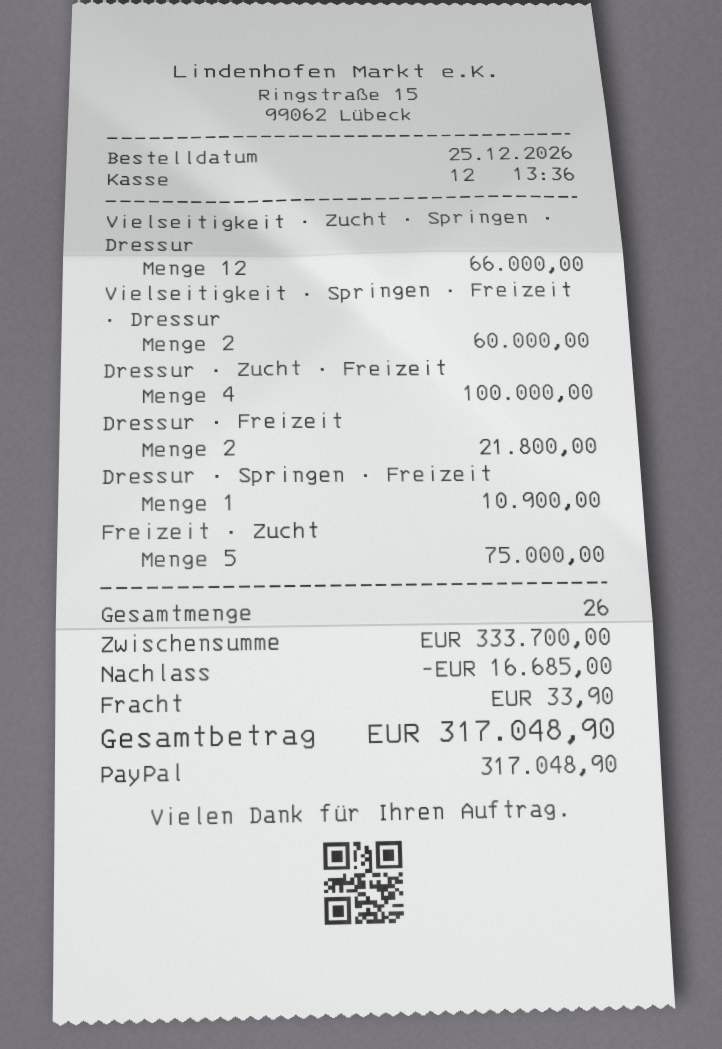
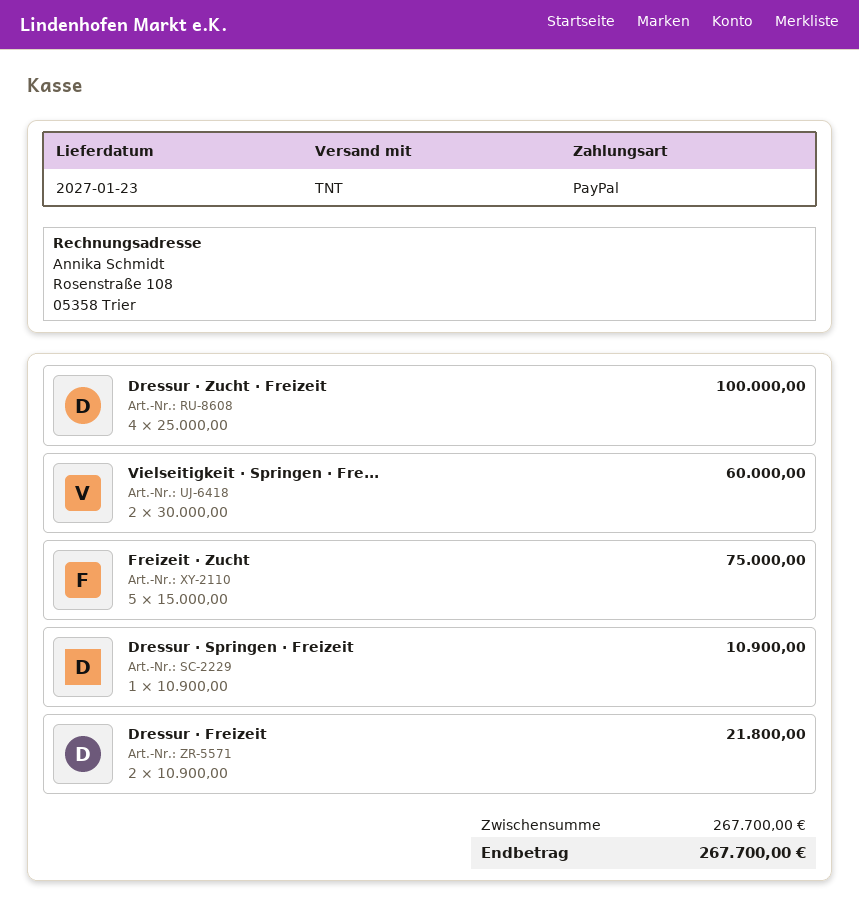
Vielseitigkeit · Zucht · Springen · Dressur: 12 for 66000.00 -> none
subtotal: 333700.00 -> 267700.00
discount: 16685.00 -> none
shipping: 33.90 -> none
total: 317048.90 -> 267700.00

